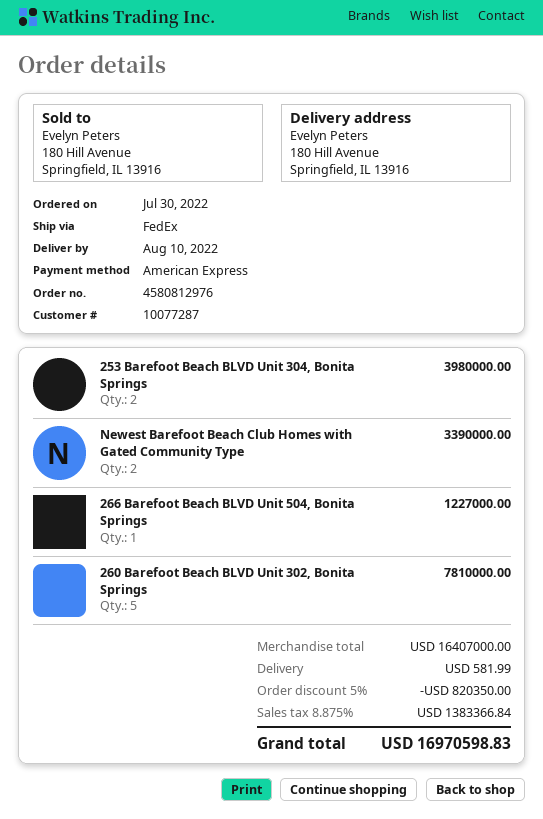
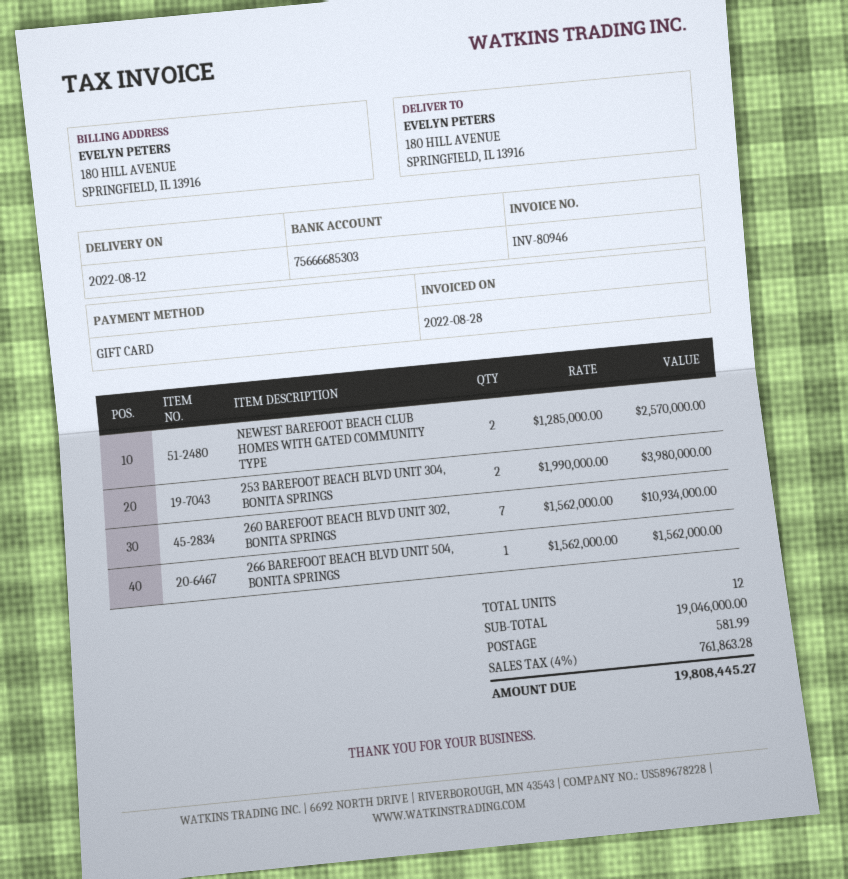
delivery date: 2022-08-10 -> 2022-08-12
payment method: American Express -> gift card
Newest Barefoot Beach Club Homes with Gated Community Type: 2 for 3390000.00 -> 2 for 2570000.00
266 Barefoot Beach BLVD Unit 504, Bonita Springs: 1 for 1227000.00 -> 1 for 1562000.00
260 Barefoot Beach BLVD Unit 302, Bonita Springs: 5 for 7810000.00 -> 7 for 10934000.00
subtotal: 16407000.00 -> 19046000.00
discount: 5% = 820350.00 -> none
tax: 8.875% = 1383366.84 -> 4% = 761863.28
total: 16970598.83 -> 19808445.27

